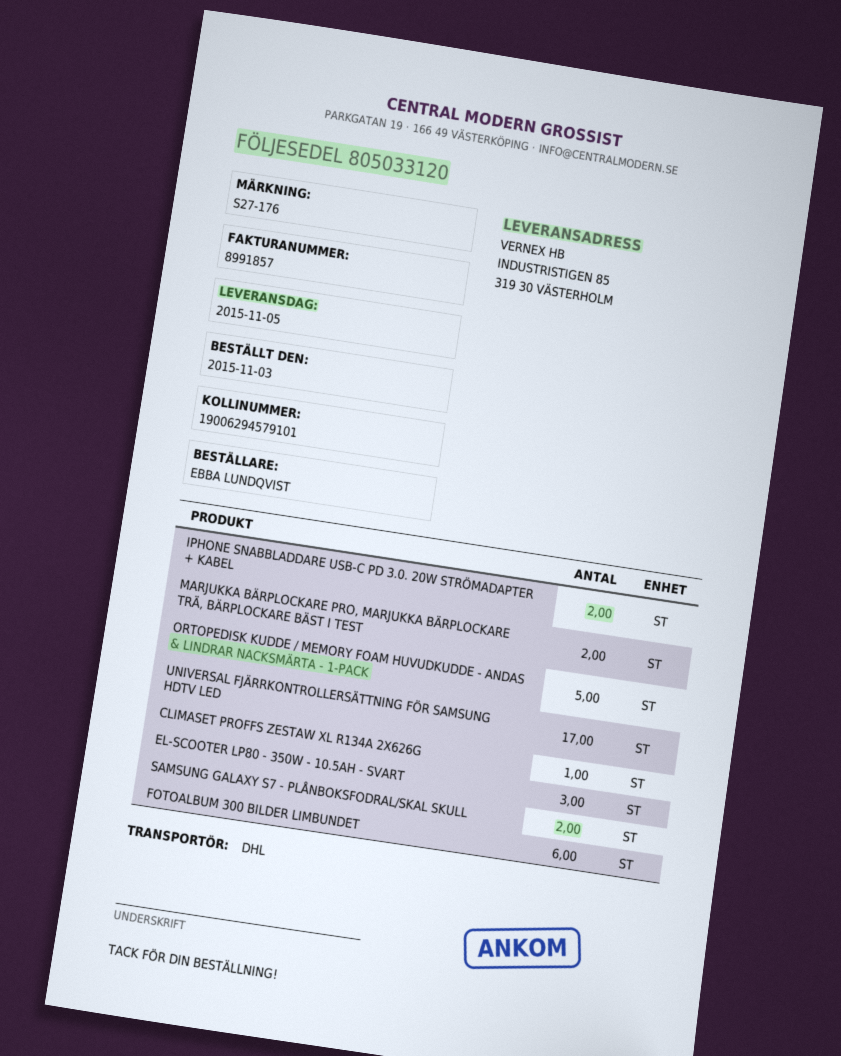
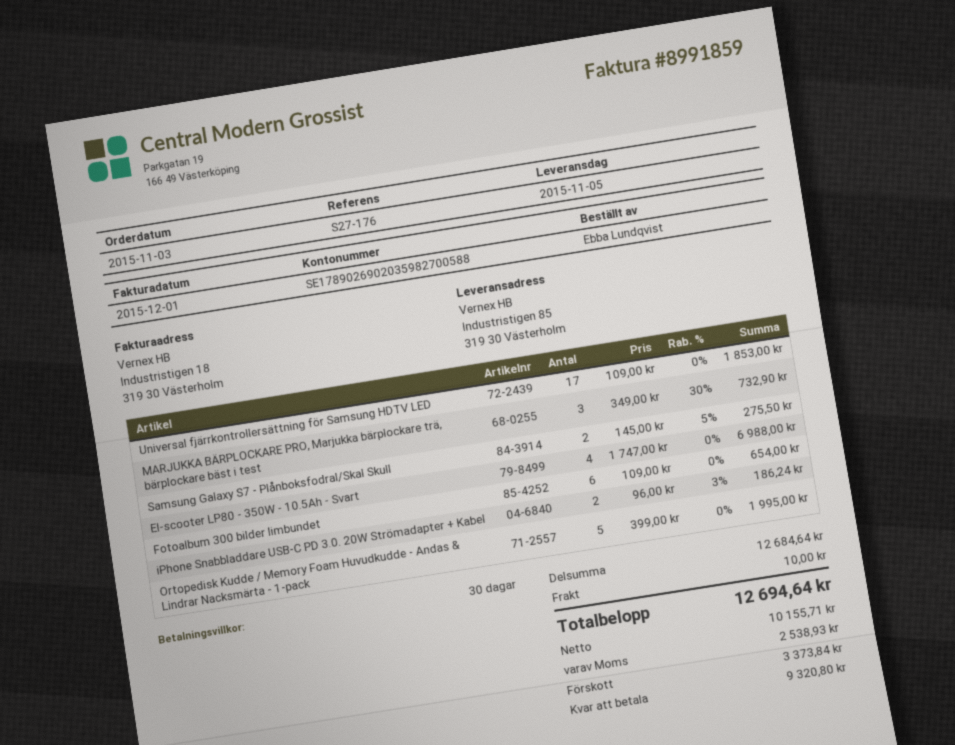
invoice number: 8991857 -> 8991859
MARJUKKA BÄRPLOCKARE PRO, MARJUKKA BÄRPLOCKARE TRÄ, BÄRPLOCKARE BÄST I TEST: 2 -> 3
CLIMASET PROFFS ZESTAW XL R134A 2X626G: 1 -> none
EL-SCOOTER LP80 - 350W - 10.5AH - SVART: 3 -> 4

